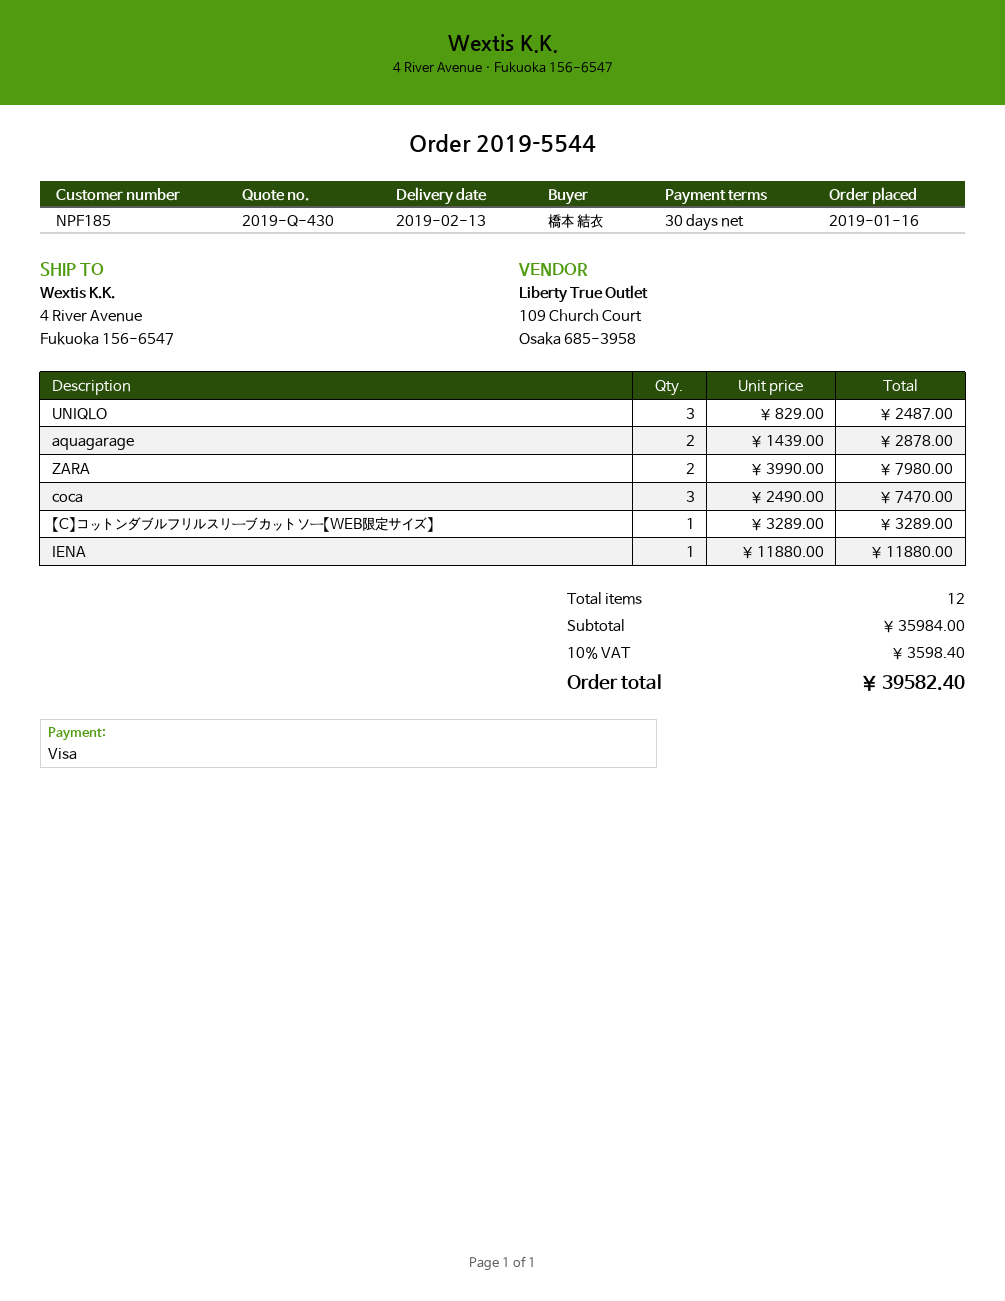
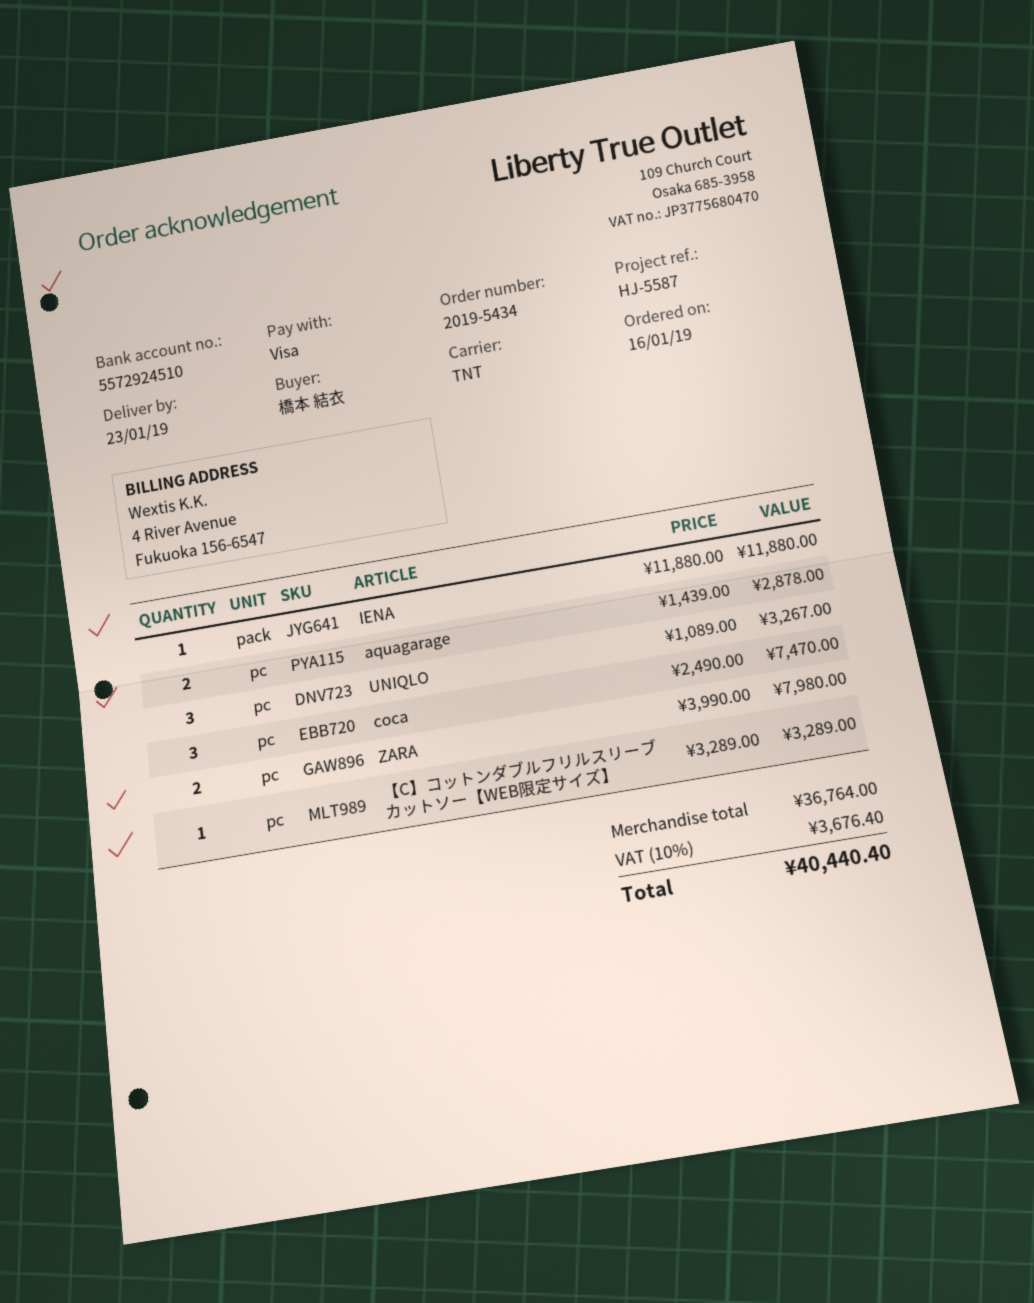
order number: 2019-5544 -> 2019-5434
delivery date: 2019-02-13 -> 2019-01-23
UNIQLO: 3 x 829.00 = 2487.00 -> 3 x 1089.00 = 3267.00
subtotal: 35984.00 -> 36764.00
tax: 10% = 3598.40 -> 10% = 3676.40
total: 39582.40 -> 40440.40

